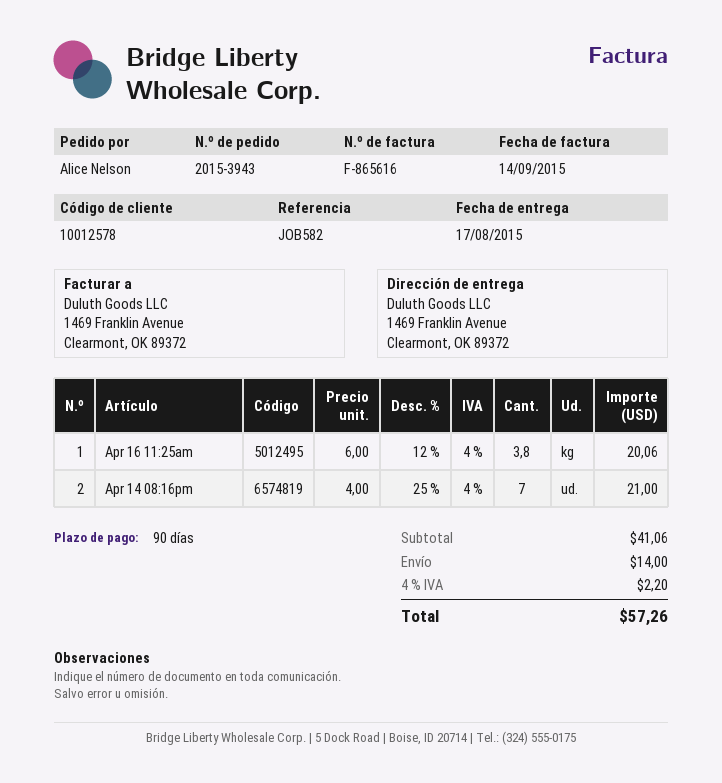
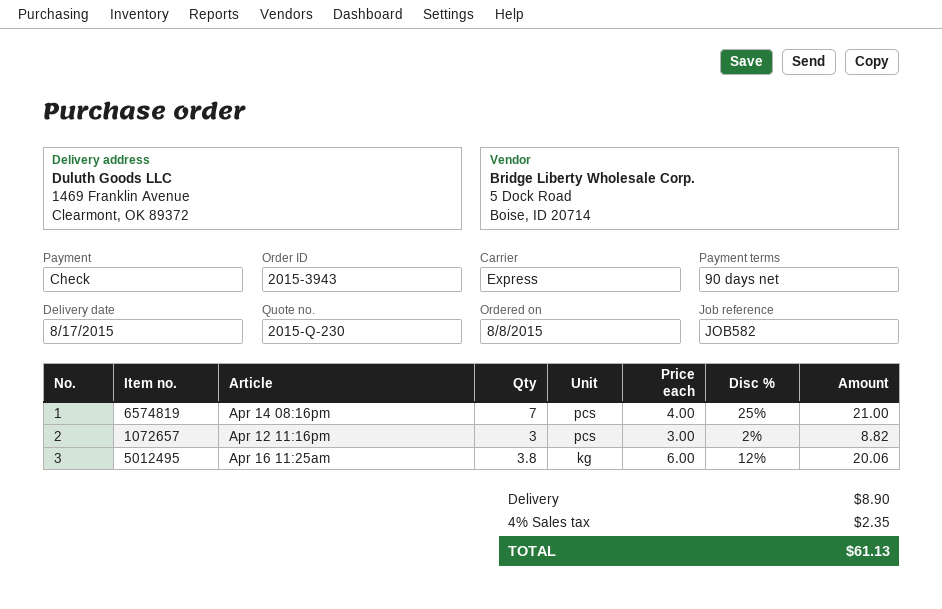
Apr 12 11:16pm: none -> 3 x 3.00 - 2% = 8.82
shipping: 14.00 -> 8.90
tax: 4% = 2.20 -> 4% = 2.35
total: 57.26 -> 61.13

